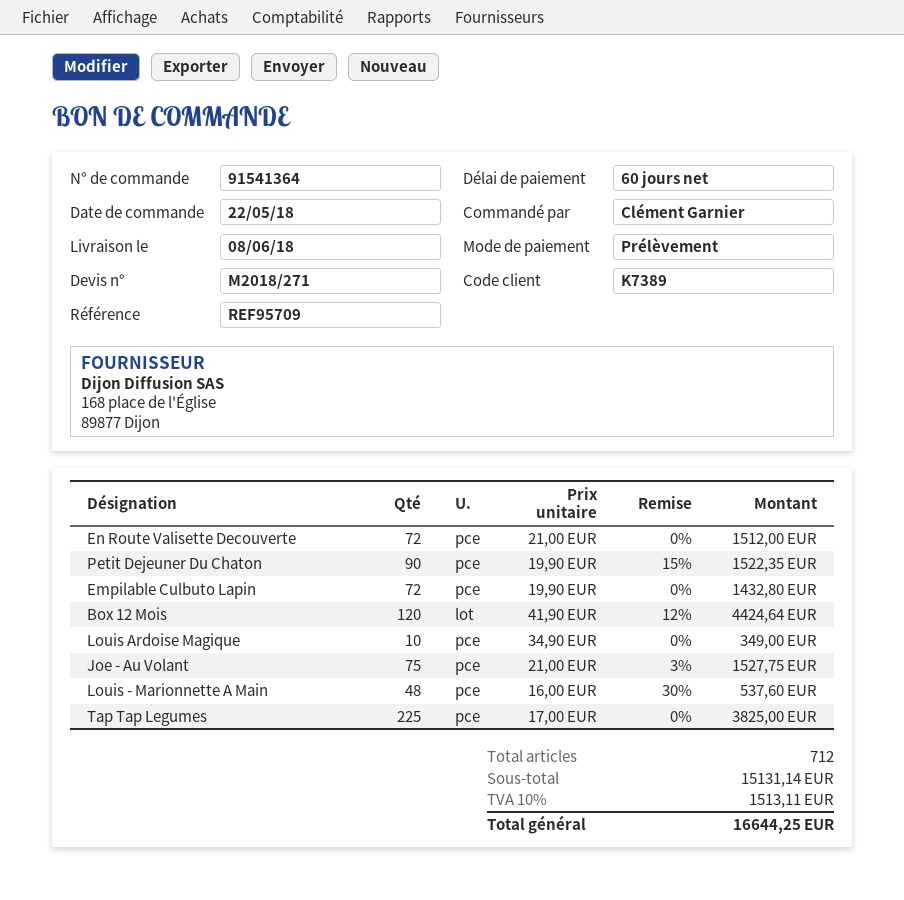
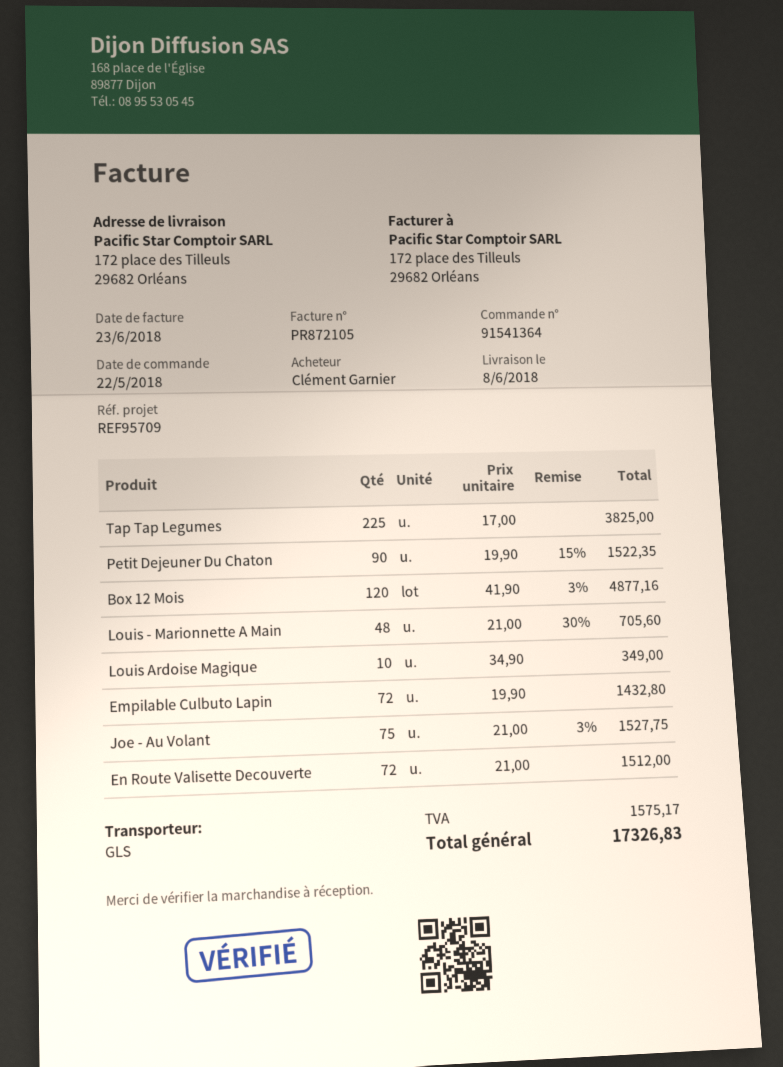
Box 12 Mois: 120 x 41.90 - 12% = 4424.64 -> 120 x 41.90 - 3% = 4877.16
Louis - Marionnette A Main: 48 x 16.00 - 30% = 537.60 -> 48 x 21.00 - 30% = 705.60
tax: 1513.11 -> 1575.17
total: 16644.25 -> 17326.83

